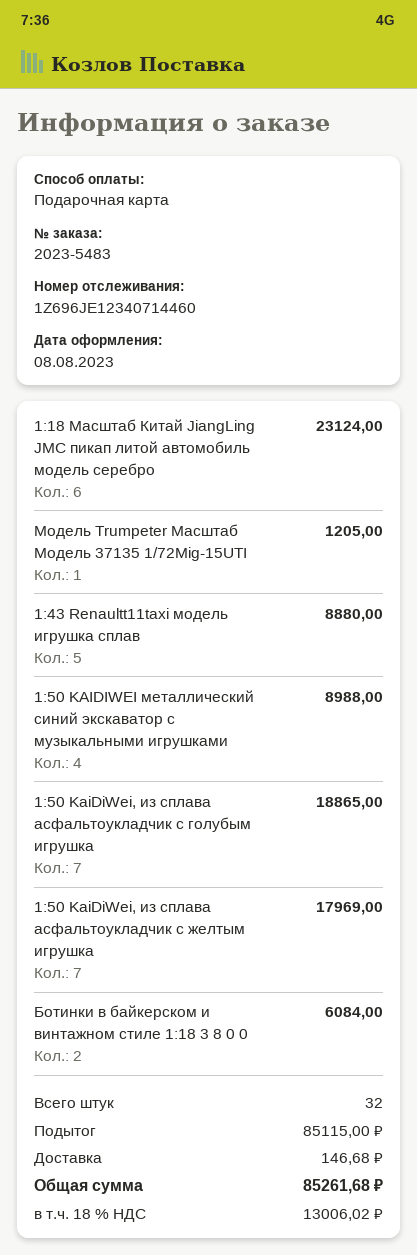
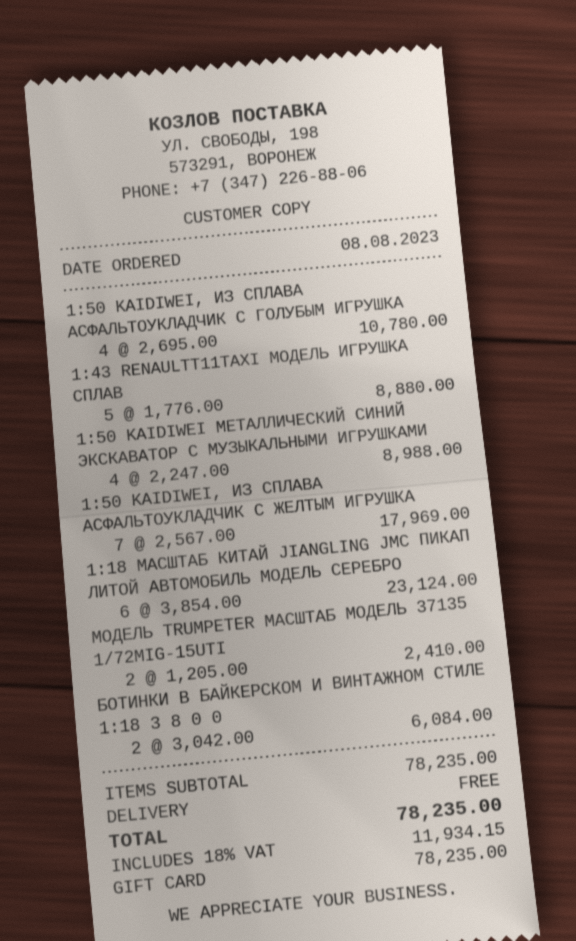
Модель Trumpeter Масштаб Модель 37135 1/72Mig-15UTI: 1 for 1205.00 -> 2 for 2410.00
1:50 KaiDiWei, из сплава асфальтоукладчик с голубым игрушка: 7 for 18865.00 -> 4 for 10780.00
subtotal: 85115.00 -> 78235.00
shipping: 146.68 -> 0.00
tax: 18% = 13006.02 -> 18% = 11934.15
total: 85261.68 -> 78235.00

